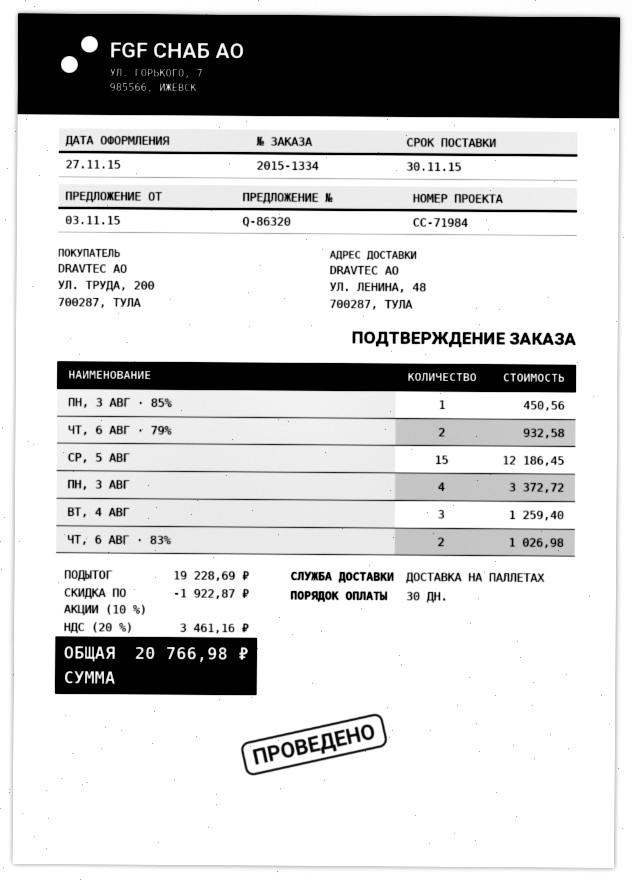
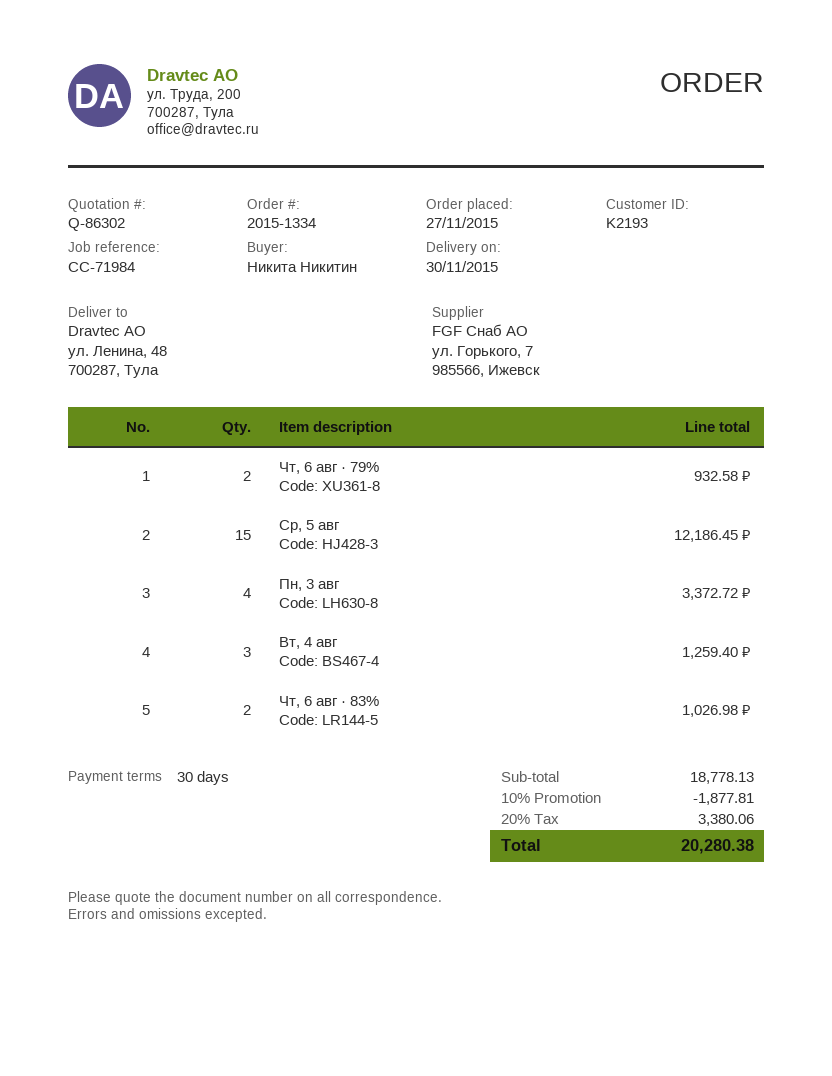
quote number: Q-86320 -> Q-86302
ПН, 3 АВГ · 85%: 1 for 450.56 -> none
subtotal: 19228.69 -> 18778.13
discount: 10% = 1922.87 -> 10% = 1877.81
tax: 20% = 3461.16 -> 20% = 3380.06
total: 20766.98 -> 20280.38

